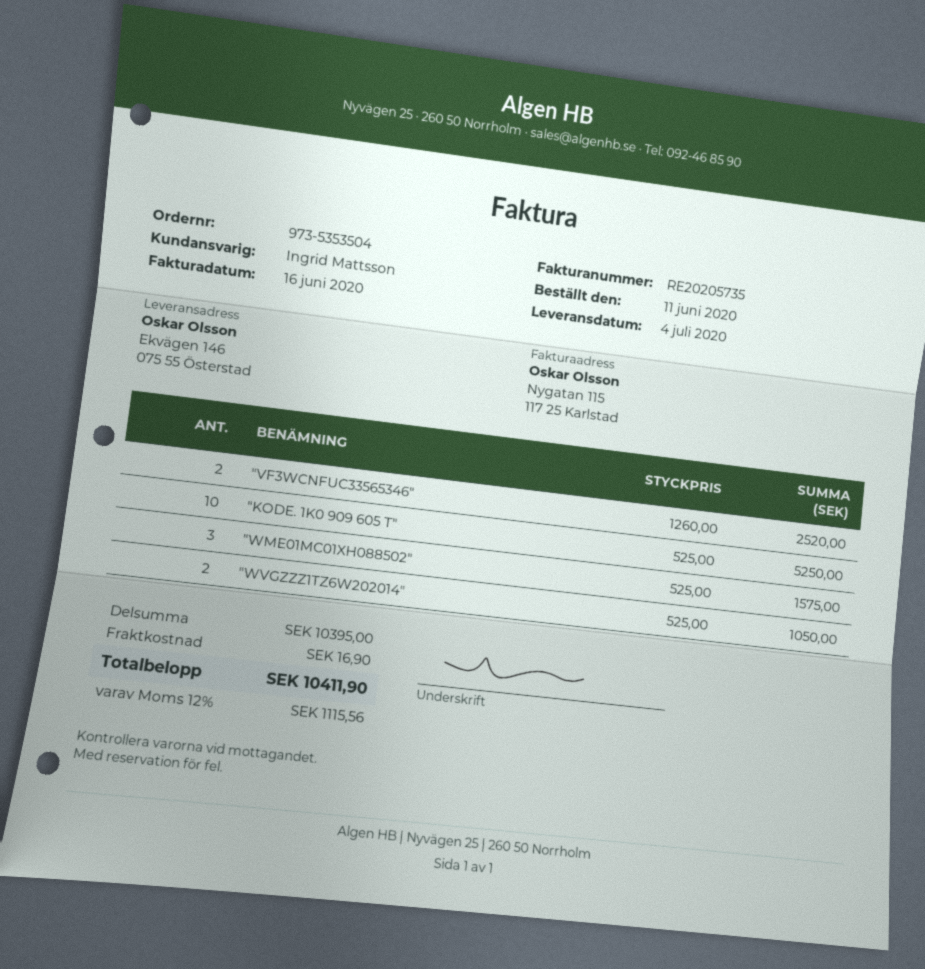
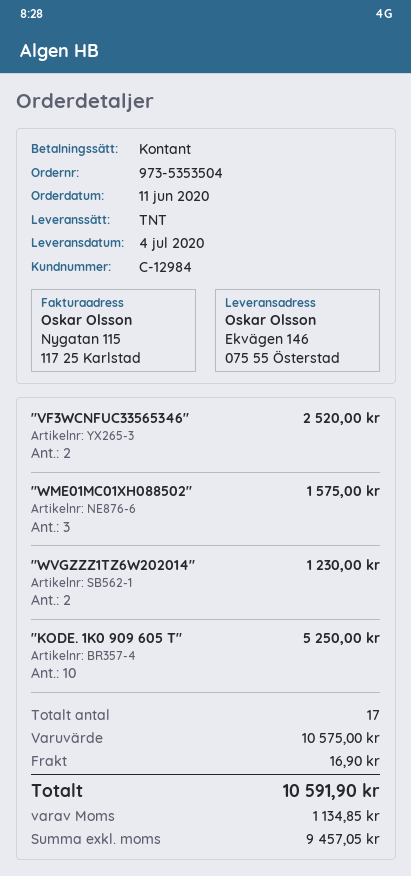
"WVGZZZ1TZ6W202014": 2 for 1050.00 -> 2 for 1230.00
subtotal: 10395.00 -> 10575.00
tax: 1115.56 -> 1134.85
total: 10411.90 -> 10591.90

